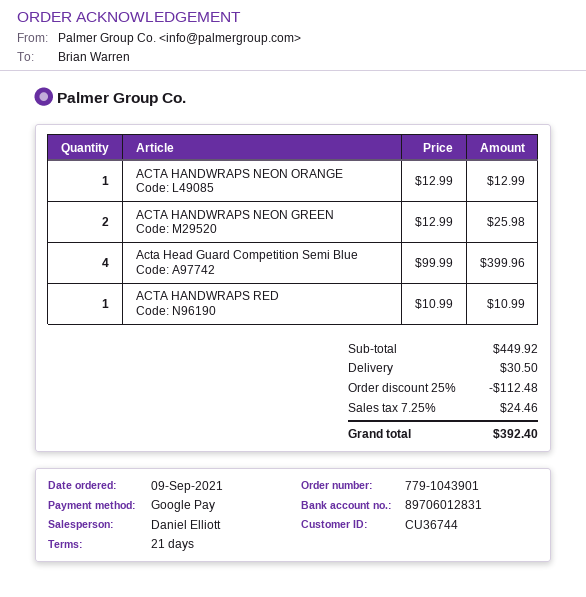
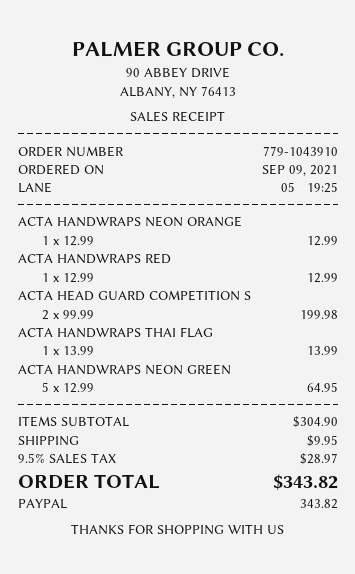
order number: 779-1043901 -> 779-1043910
payment method: Google Pay -> PayPal
ACTA HANDWRAPS NEON GREEN: 2 x 12.99 = 25.98 -> 5 x 12.99 = 64.95
Acta Head Guard Competition Semi Blue: 4 x 99.99 = 399.96 -> 2 x 99.99 = 199.98
ACTA HANDWRAPS RED: 1 x 10.99 = 10.99 -> 1 x 12.99 = 12.99
ACTA HANDWRAPS THAI FLAG: none -> 1 x 13.99 = 13.99
subtotal: 449.92 -> 304.90
discount: 25% = 112.48 -> none
shipping: 30.50 -> 9.95
tax: 7.25% = 24.46 -> 9.5% = 28.97
total: 392.40 -> 343.82

